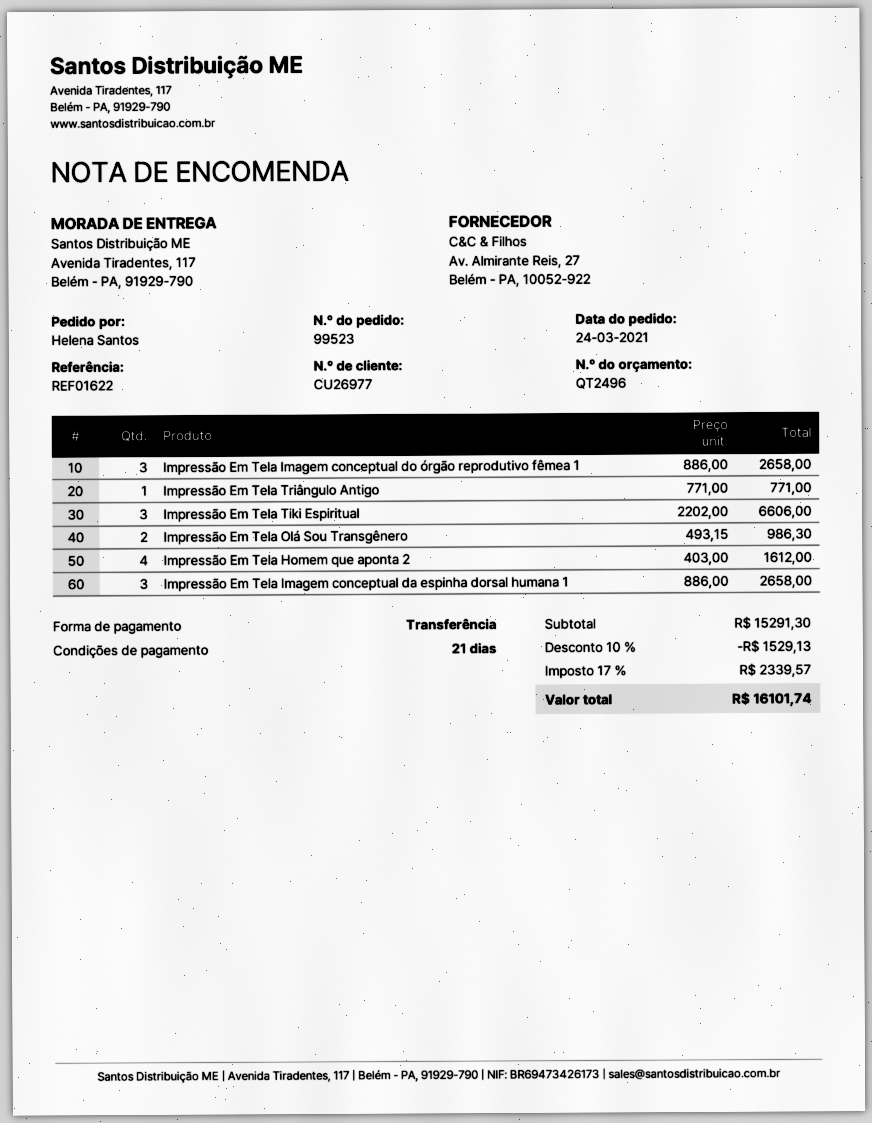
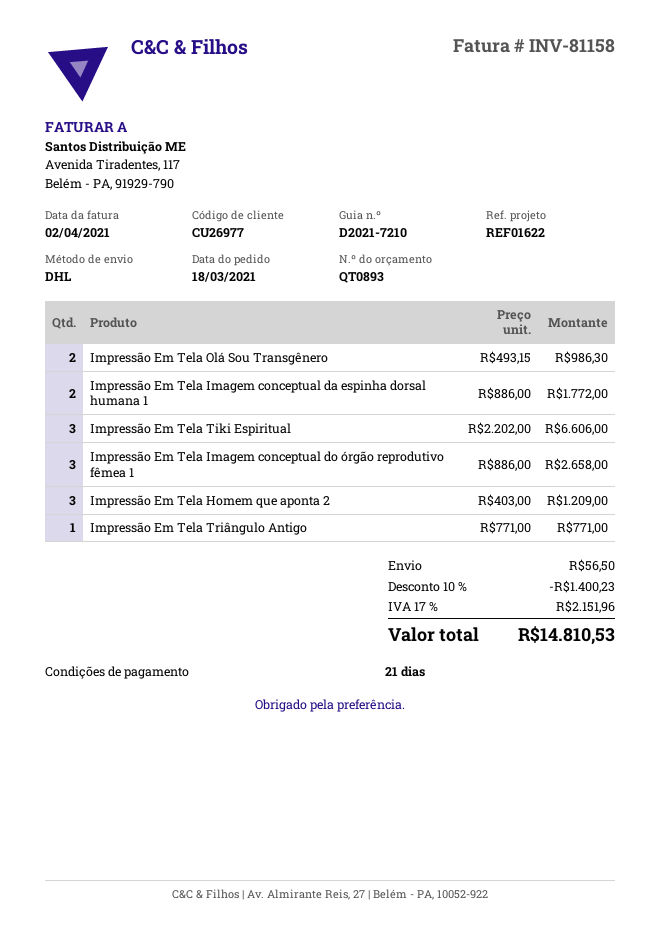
quote number: QT2496 -> QT0893
order date: 2021-03-24 -> 2021-03-18
Impressão Em Tela Homem que aponta 2: 4 x 403.00 = 1612.00 -> 3 x 403.00 = 1209.00
Impressão Em Tela Imagem conceptual da espinha dorsal humana 1: 3 x 886.00 = 2658.00 -> 2 x 886.00 = 1772.00
discount: 10% = 1529.13 -> 10% = 1400.23
shipping: none -> 56.50
tax: 17% = 2339.57 -> 17% = 2151.96
total: 16101.74 -> 14810.53

